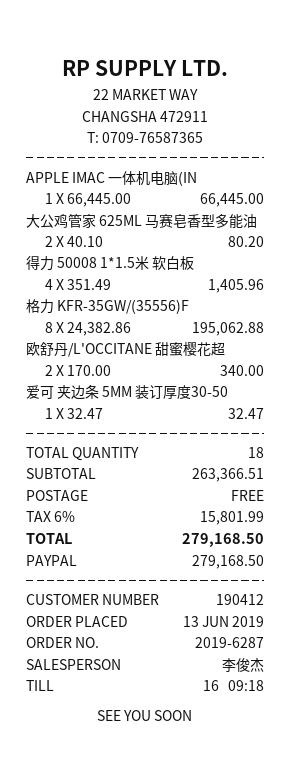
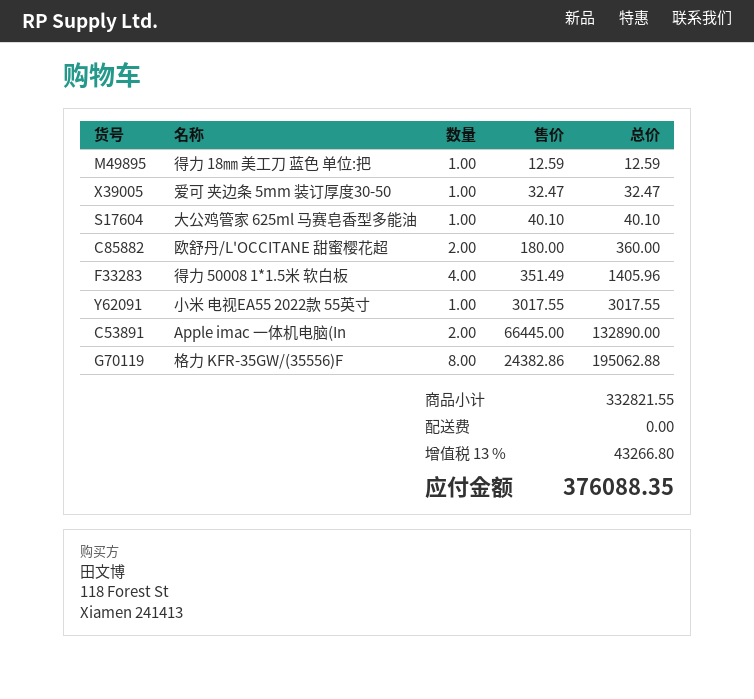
APPLE IMAC 一体机电脑(IN: 1 x 66445.00 = 66445.00 -> 2 x 66445.00 = 132890.00
大公鸡管家 625ML 马赛皂香型多能油: 2 x 40.10 = 80.20 -> 1 x 40.10 = 40.10
欧舒丹/L'OCCITANE 甜蜜樱花超: 2 x 170.00 = 340.00 -> 2 x 180.00 = 360.00
得力 18㎜ 美工刀 蓝色 单位:把: none -> 1 x 12.59 = 12.59
小米 电视EA55 2022款 55英寸: none -> 1 x 3017.55 = 3017.55
subtotal: 263366.51 -> 332821.55
tax: 6% = 15801.99 -> 13% = 43266.80
total: 279168.50 -> 376088.35

